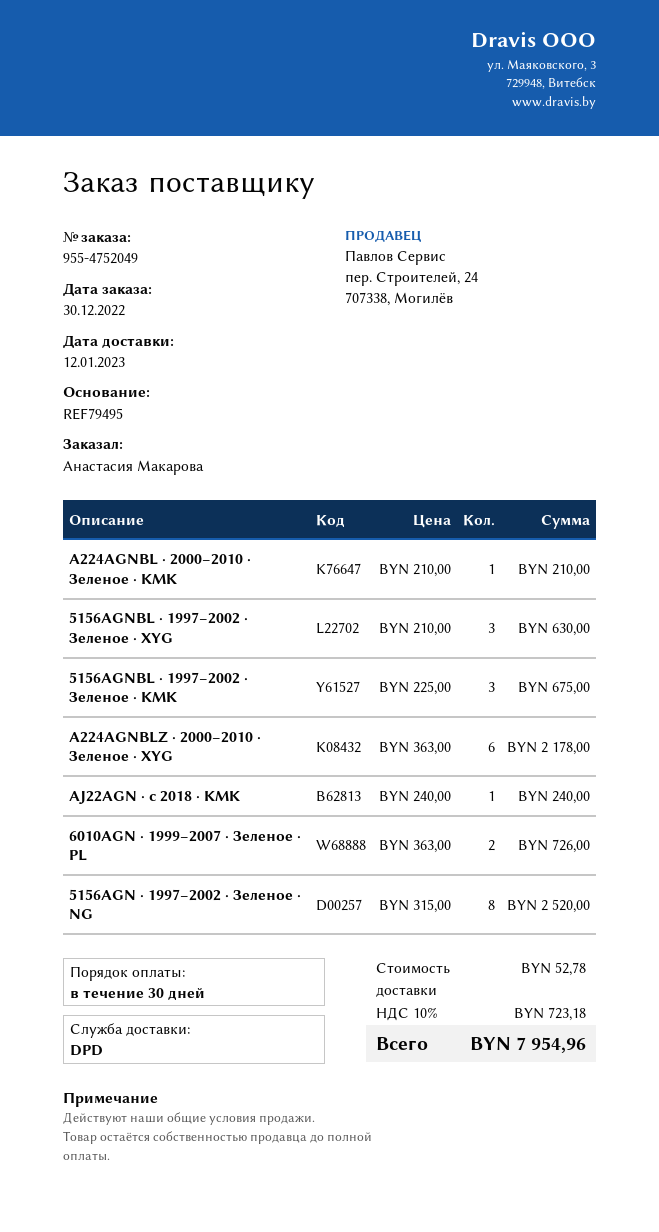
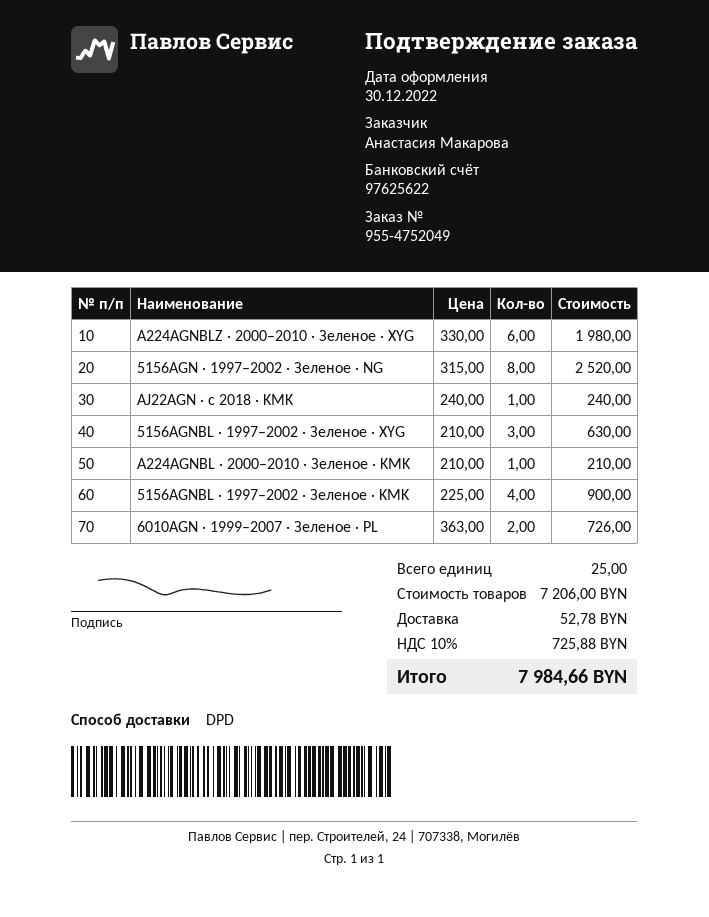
5156AGNBL · 1997–2002 · Зеленое · KMK: 3 x 225.00 = 675.00 -> 4 x 225.00 = 900.00
A224AGNBLZ · 2000–2010 · Зеленое · XYG: 6 x 363.00 = 2178.00 -> 6 x 330.00 = 1980.00
tax: 10% = 723.18 -> 10% = 725.88
total: 7954.96 -> 7984.66

